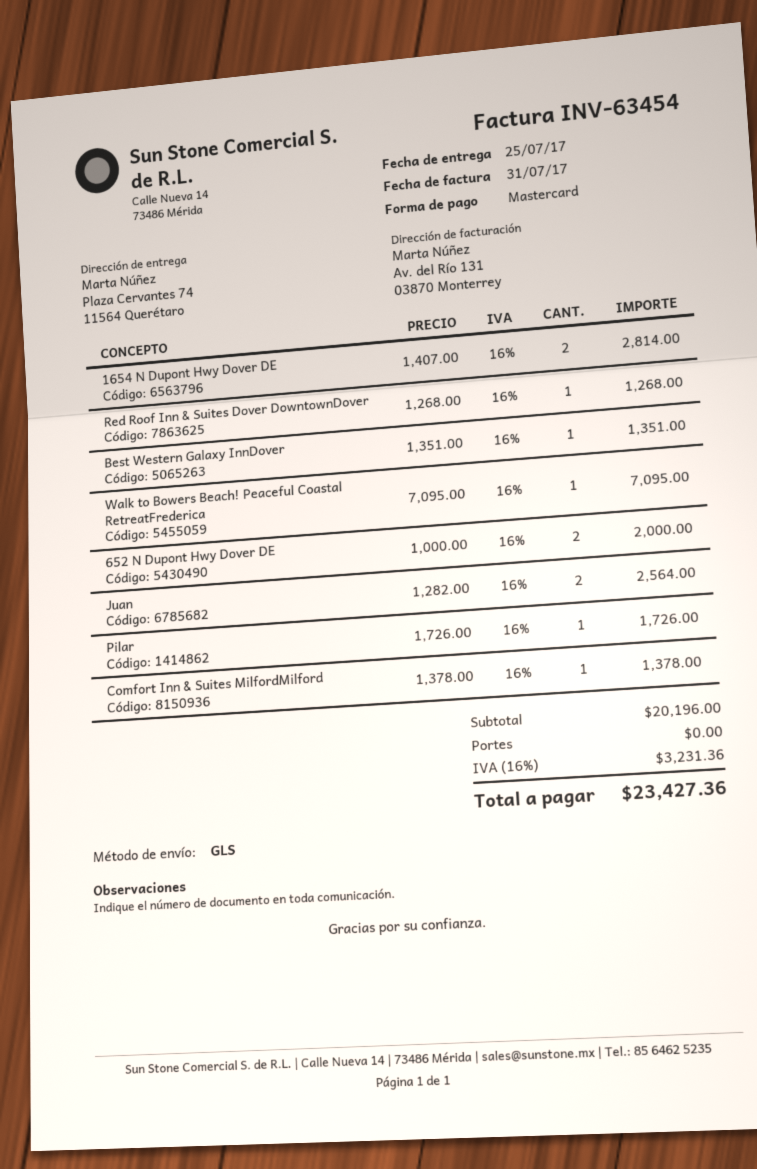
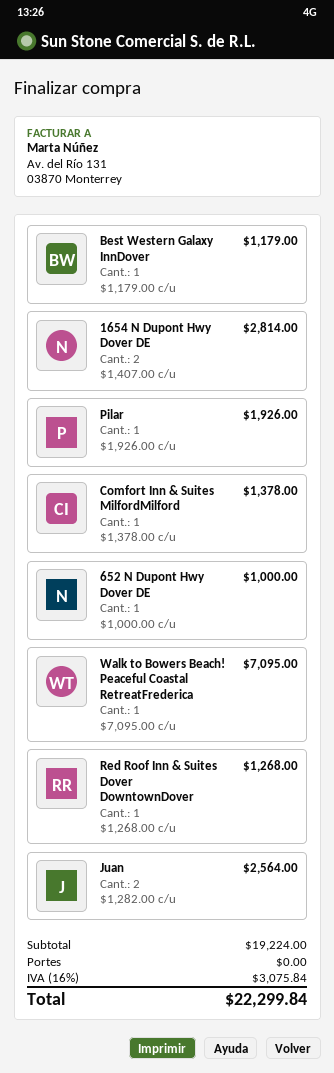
Best Western Galaxy InnDover: 1 x 1351.00 = 1351.00 -> 1 x 1179.00 = 1179.00
652 N Dupont Hwy Dover DE: 2 x 1000.00 = 2000.00 -> 1 x 1000.00 = 1000.00
Pilar: 1 x 1726.00 = 1726.00 -> 1 x 1926.00 = 1926.00
subtotal: 20196.00 -> 19224.00
tax: 16% = 3231.36 -> 16% = 3075.84
total: 23427.36 -> 22299.84

